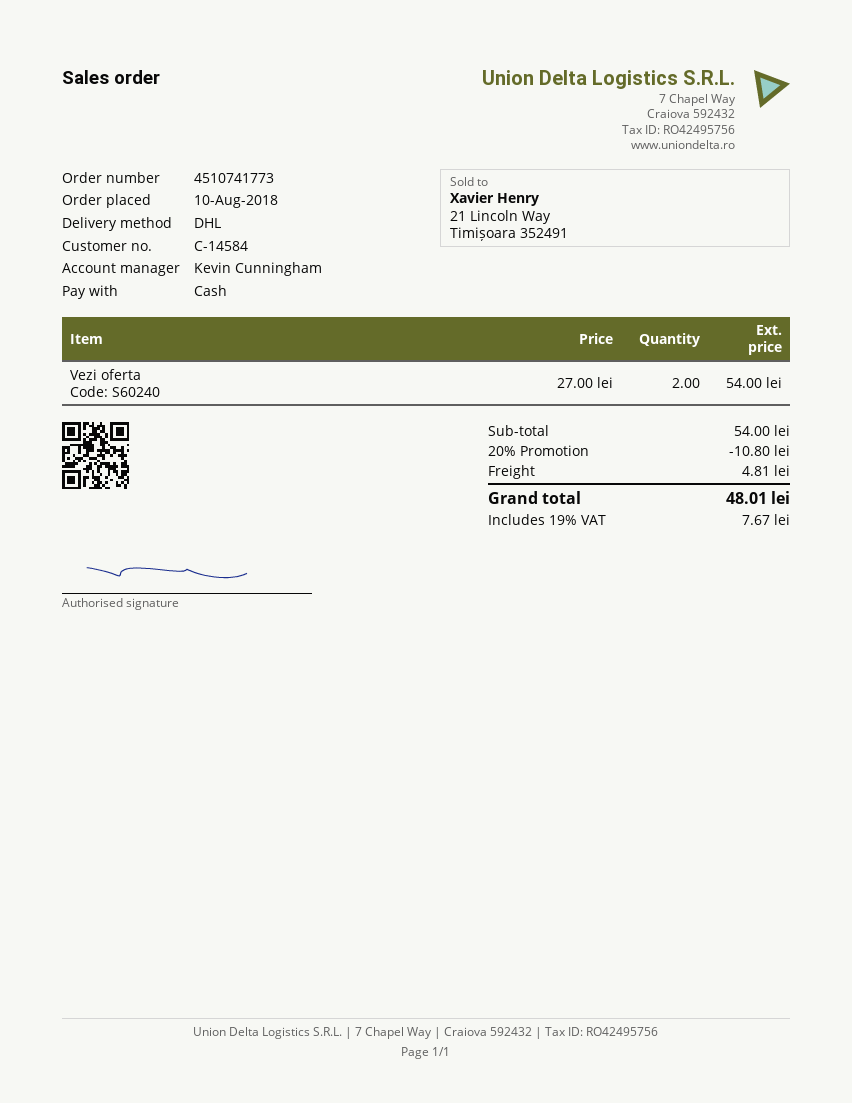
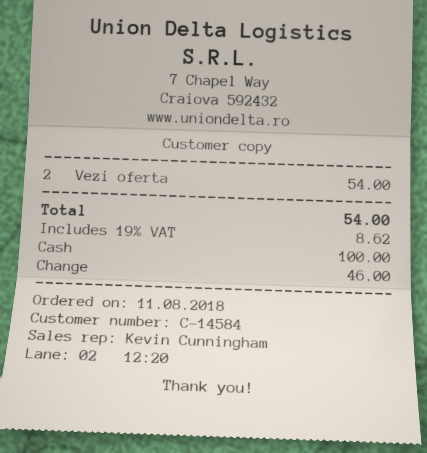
order date: 2018-08-10 -> 2018-08-11
discount: 20% = 10.80 -> none
shipping: 4.81 -> none
tax: 19% = 7.67 -> 19% = 8.62
total: 48.01 -> 54.00

